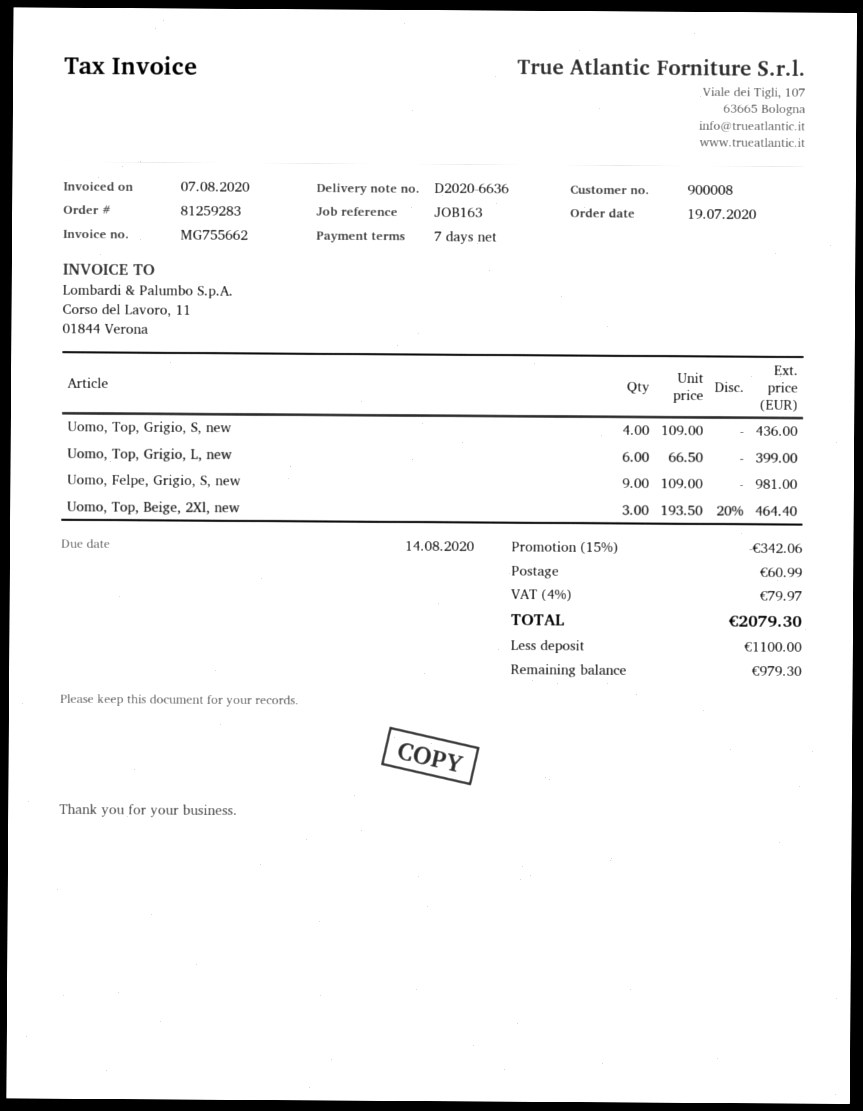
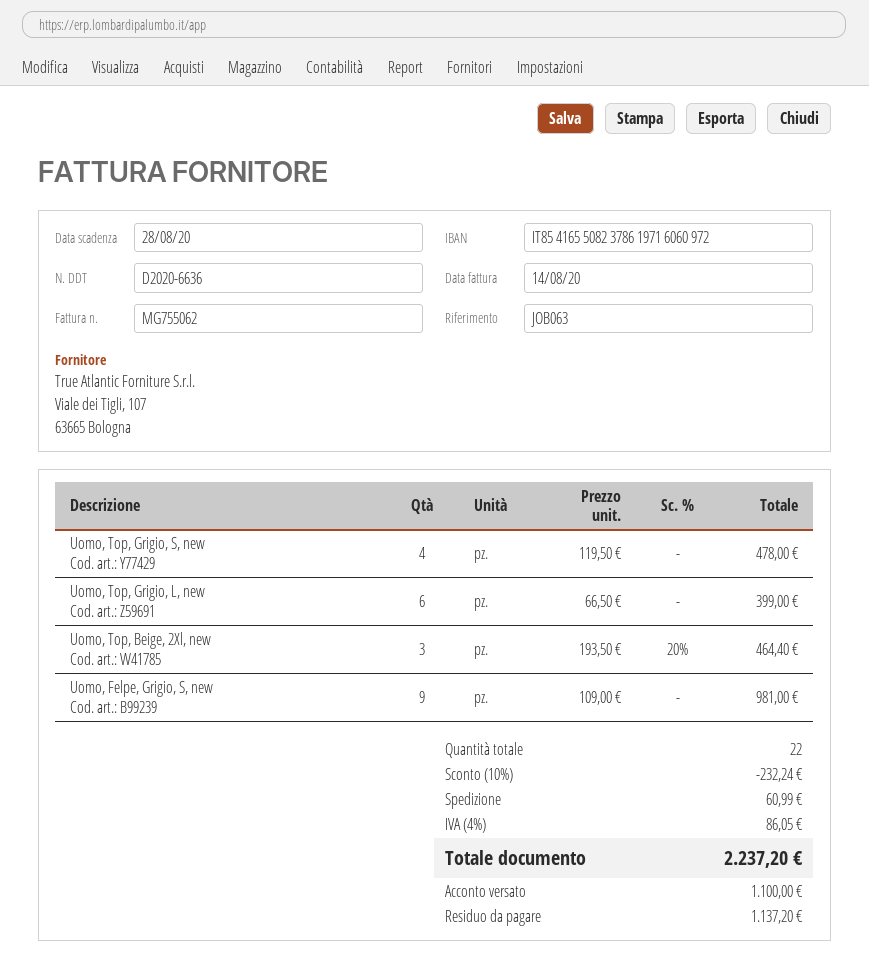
invoice number: MG755662 -> MG755062
invoice date: 2020-08-07 -> 2020-08-14
due date: 2020-08-14 -> 2020-08-28
reference: JOB163 -> JOB063
Uomo, Top, Grigio, S, new: 4 x 109.00 = 436.00 -> 4 x 119.50 = 478.00
discount: 15% = 342.06 -> 10% = 232.24
tax: 4% = 79.97 -> 4% = 86.05
total: 2079.30 -> 2237.20
balance: 979.30 -> 1137.20

